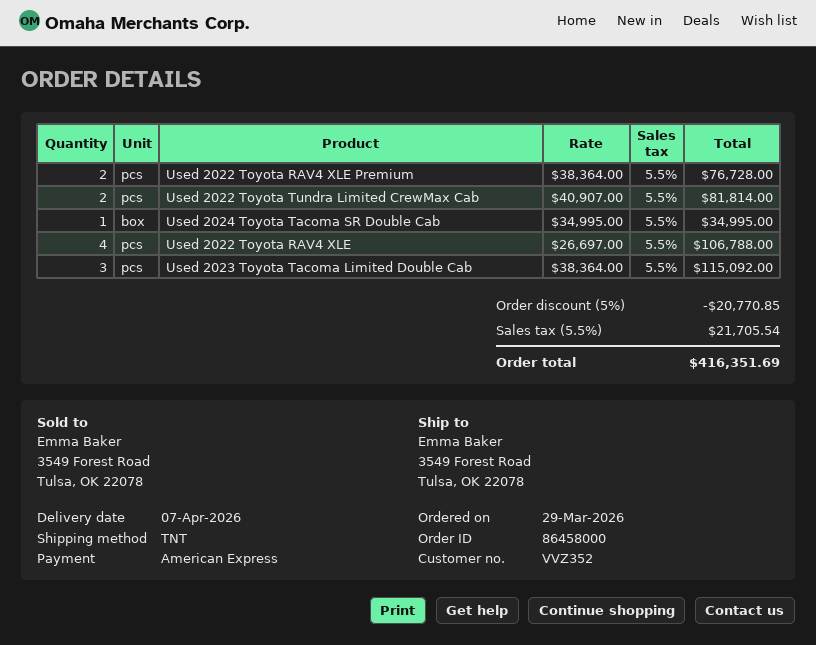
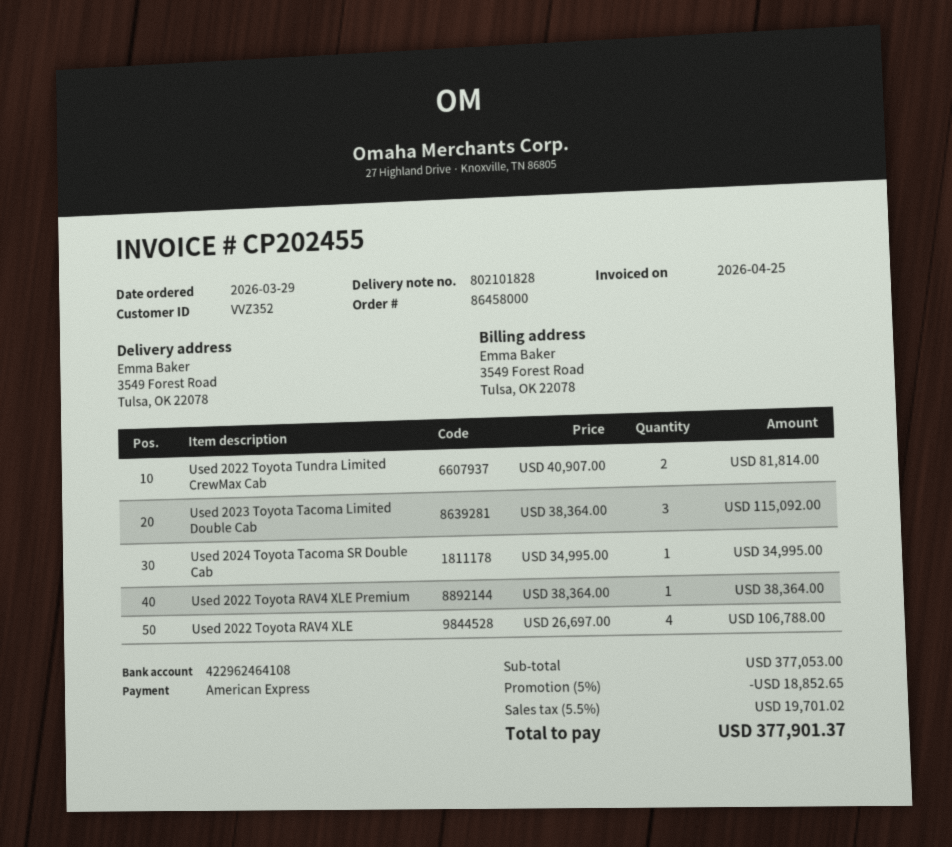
Used 2022 Toyota RAV4 XLE Premium: 2 x 38364.00 = 76728.00 -> 1 x 38364.00 = 38364.00
discount: 5% = 20770.85 -> 5% = 18852.65
tax: 5.5% = 21705.54 -> 5.5% = 19701.02
total: 416351.69 -> 377901.37

